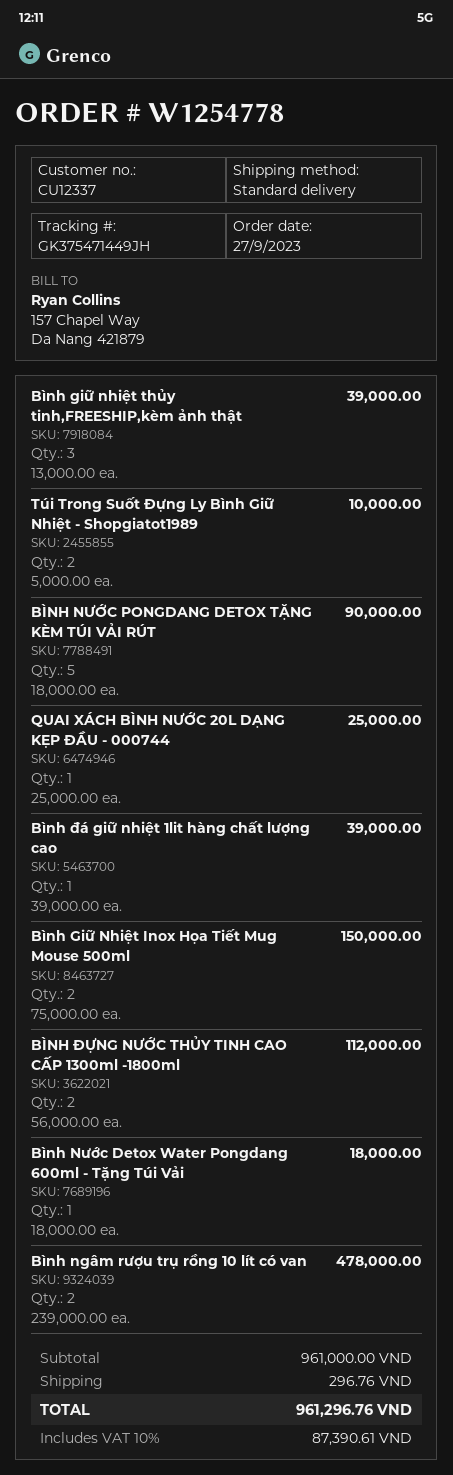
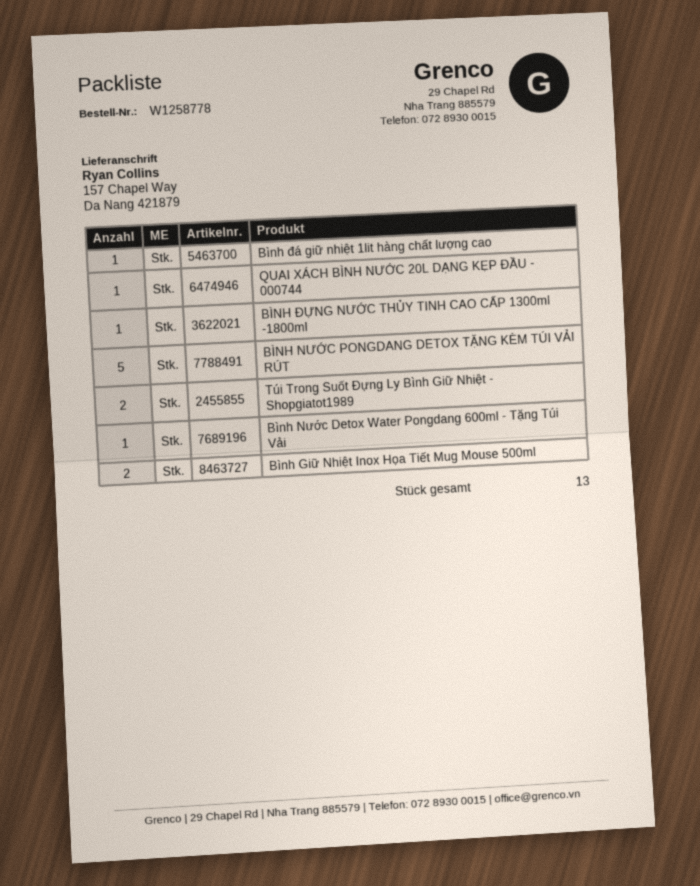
order number: W1254778 -> W1258778
Bình giữ nhiệt thủy tinh,FREESHIP,kèm ảnh thật: 3 -> none
BÌNH ĐỰNG NƯỚC THỦY TINH CAO CẤP 1300ml -1800ml: 2 -> 1
Bình ngâm rượu trụ rồng 10 lít có van: 2 -> none

